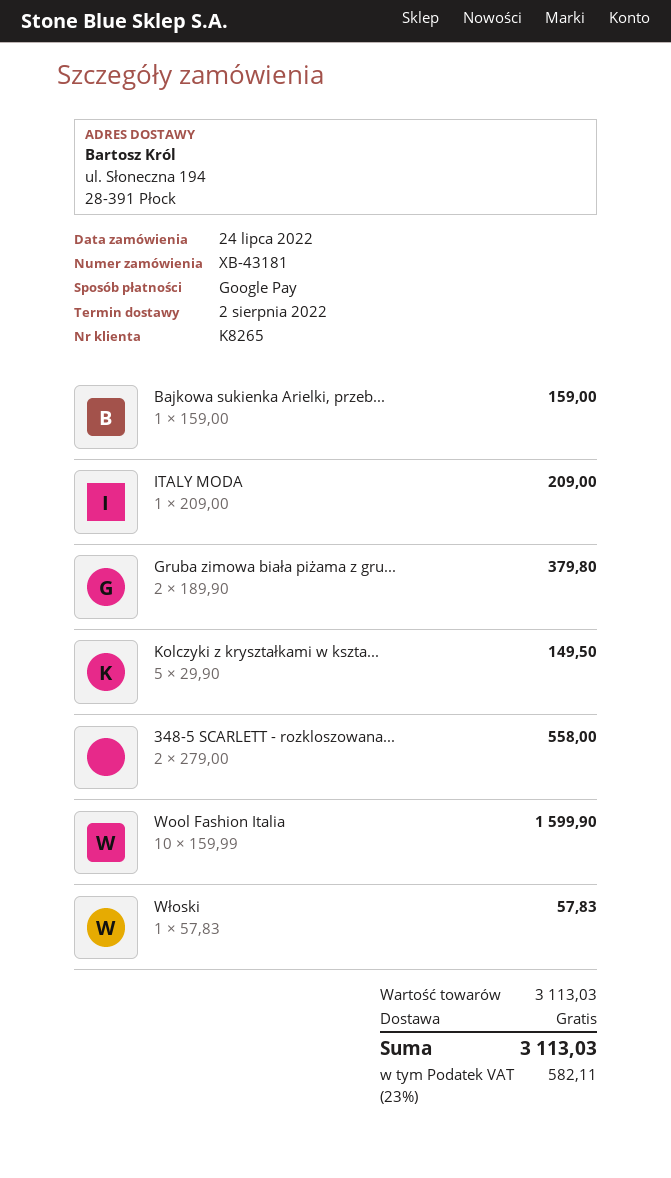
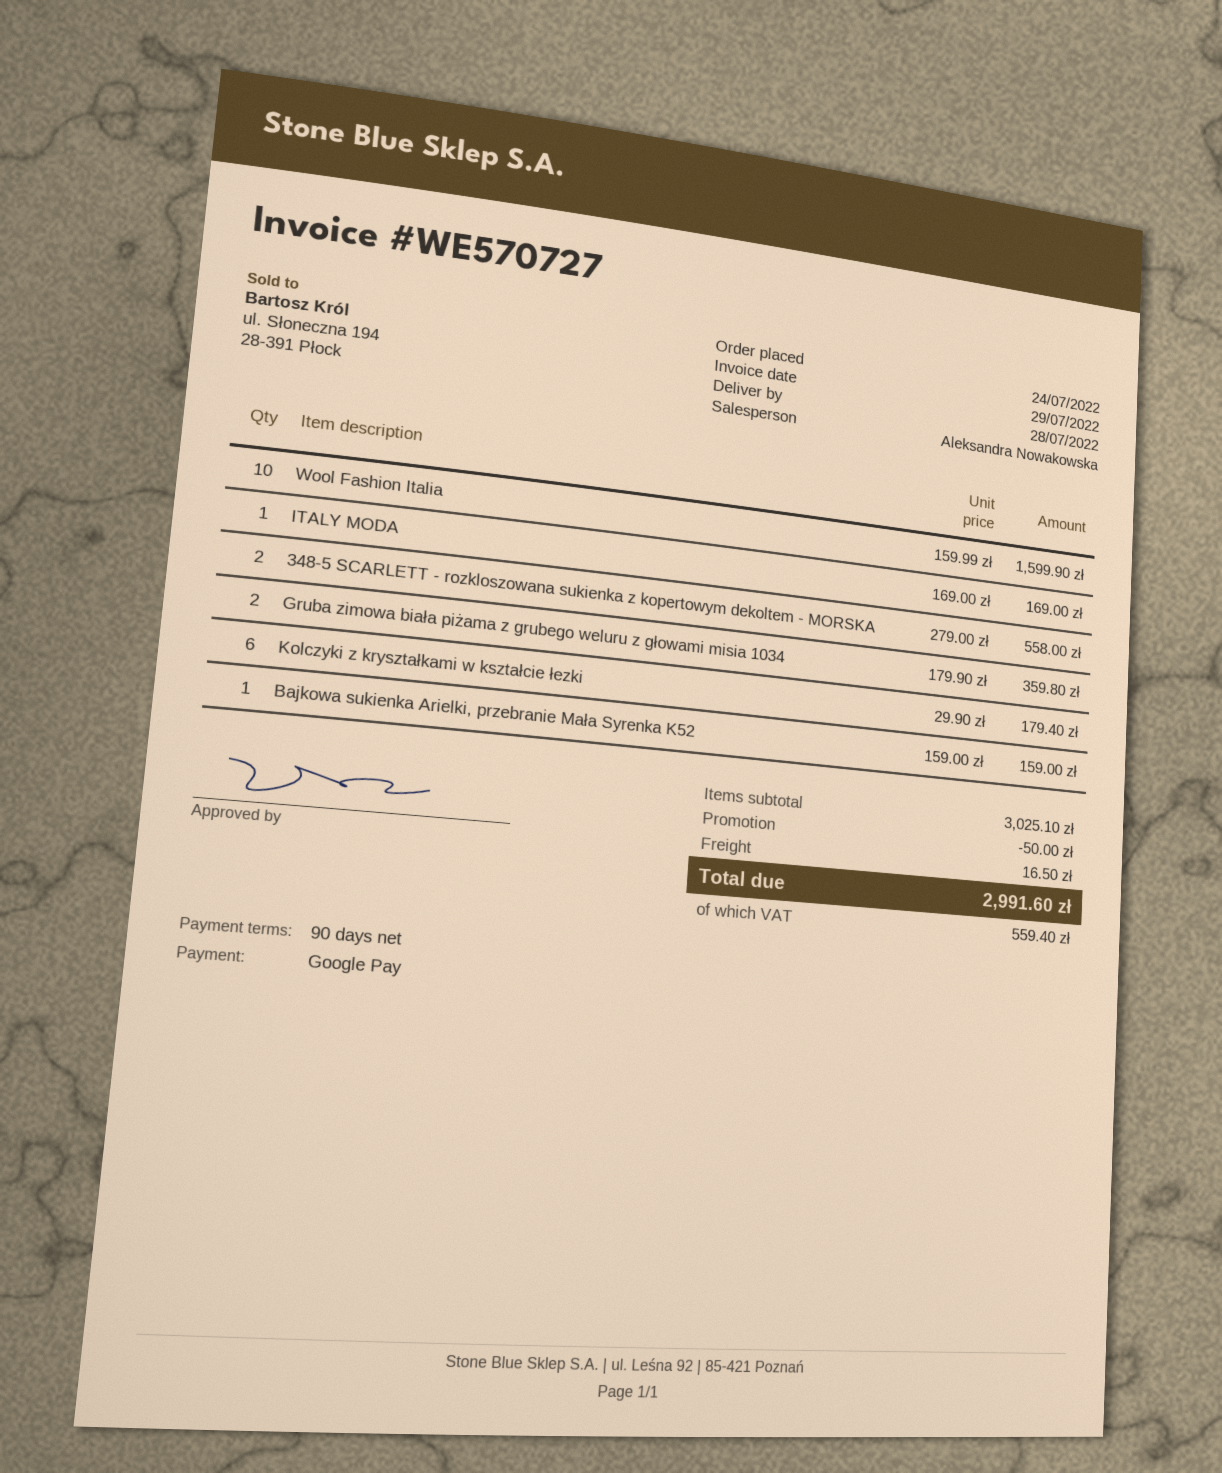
delivery date: 2022-08-02 -> 2022-07-28
ITALY MODA: 1 x 209.00 = 209.00 -> 1 x 169.00 = 169.00
Gruba zimowa biała piżama z gru...: 2 x 189.90 = 379.80 -> 2 x 179.90 = 359.80
Kolczyki z kryształkami w kszta...: 5 x 29.90 = 149.50 -> 6 x 29.90 = 179.40
Włoski: 1 x 57.83 = 57.83 -> none
subtotal: 3113.03 -> 3025.10
discount: none -> 50.00
shipping: 0.00 -> 16.50
tax: 582.11 -> 559.40
total: 3113.03 -> 2991.60

